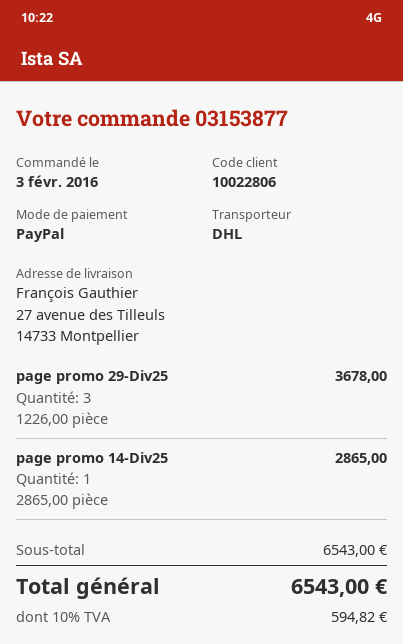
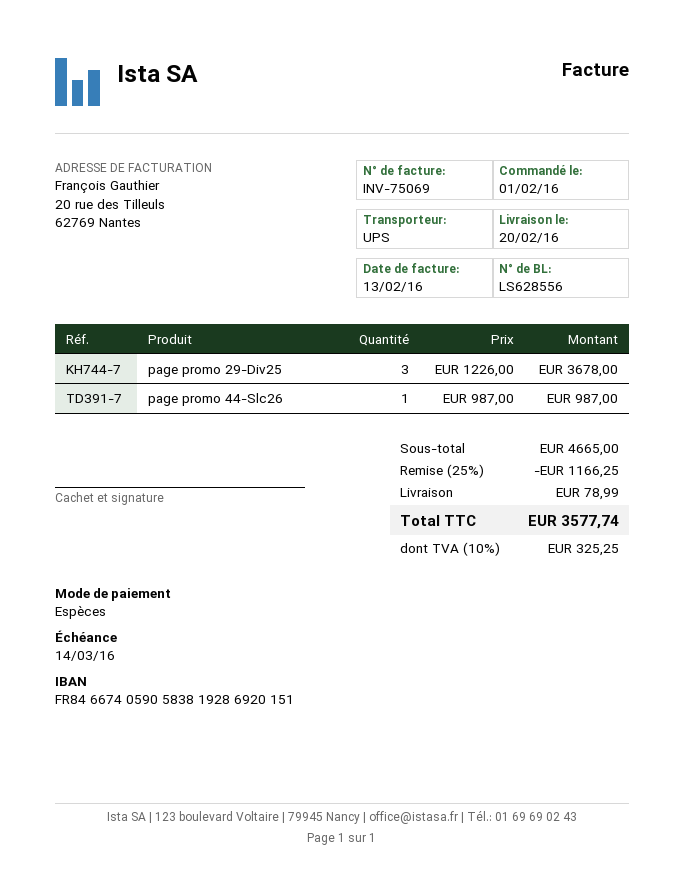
order date: 2016-02-03 -> 2016-02-01
payment method: PayPal -> cash
shipping method: DHL -> UPS
page promo 14-Div25: 1 x 2865.00 = 2865.00 -> none
page promo 44-Slc26: none -> 1 x 987.00 = 987.00
subtotal: 6543.00 -> 4665.00
discount: none -> 25% = 1166.25
shipping: none -> 78.99
tax: 10% = 594.82 -> 10% = 325.25
total: 6543.00 -> 3577.74

